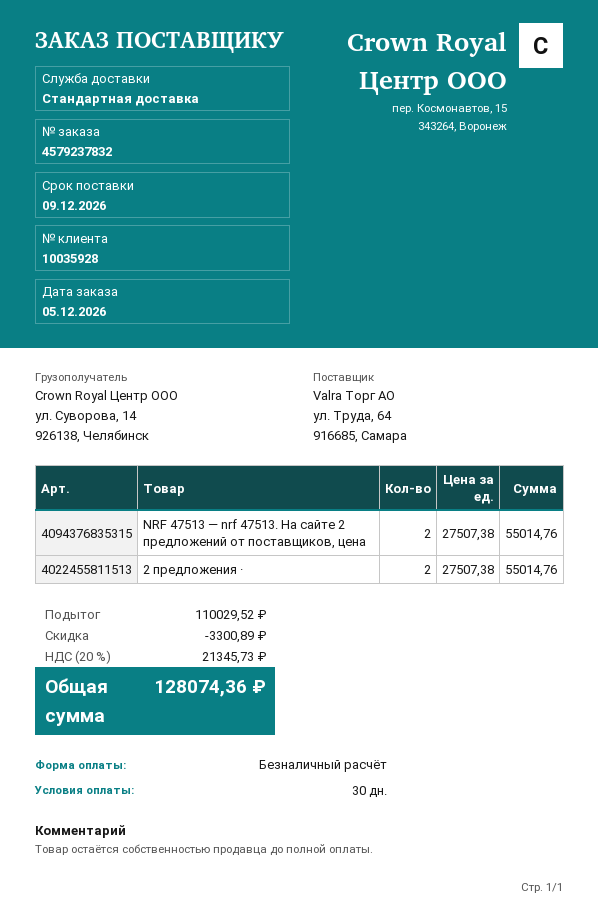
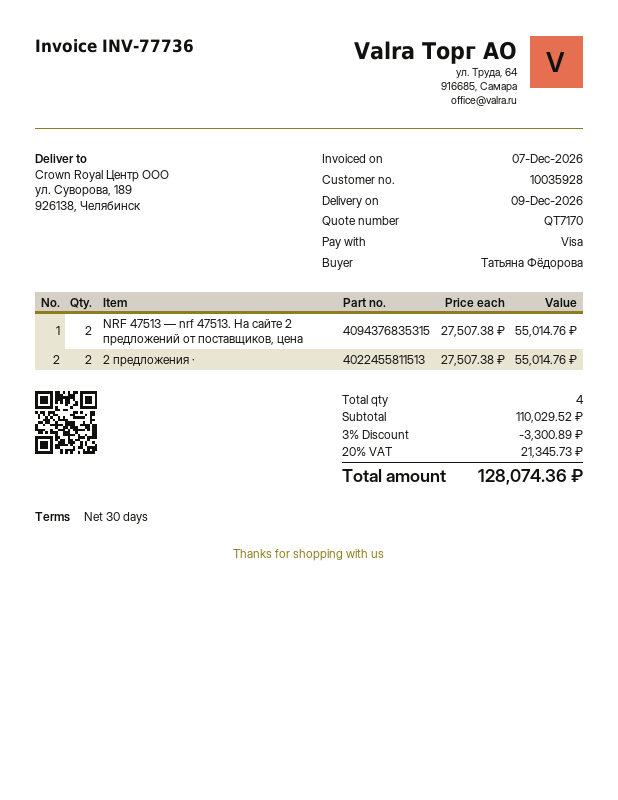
payment method: bank transfer -> Visa
ship to: ул. Суворова, 14, 926138, Челябинск -> ул. Суворова, 189, 926138, Челябинск

